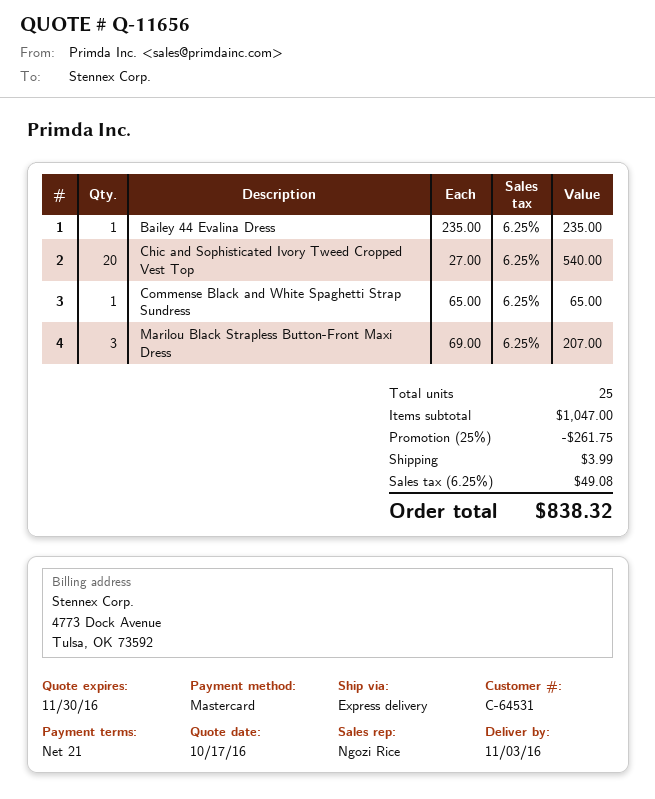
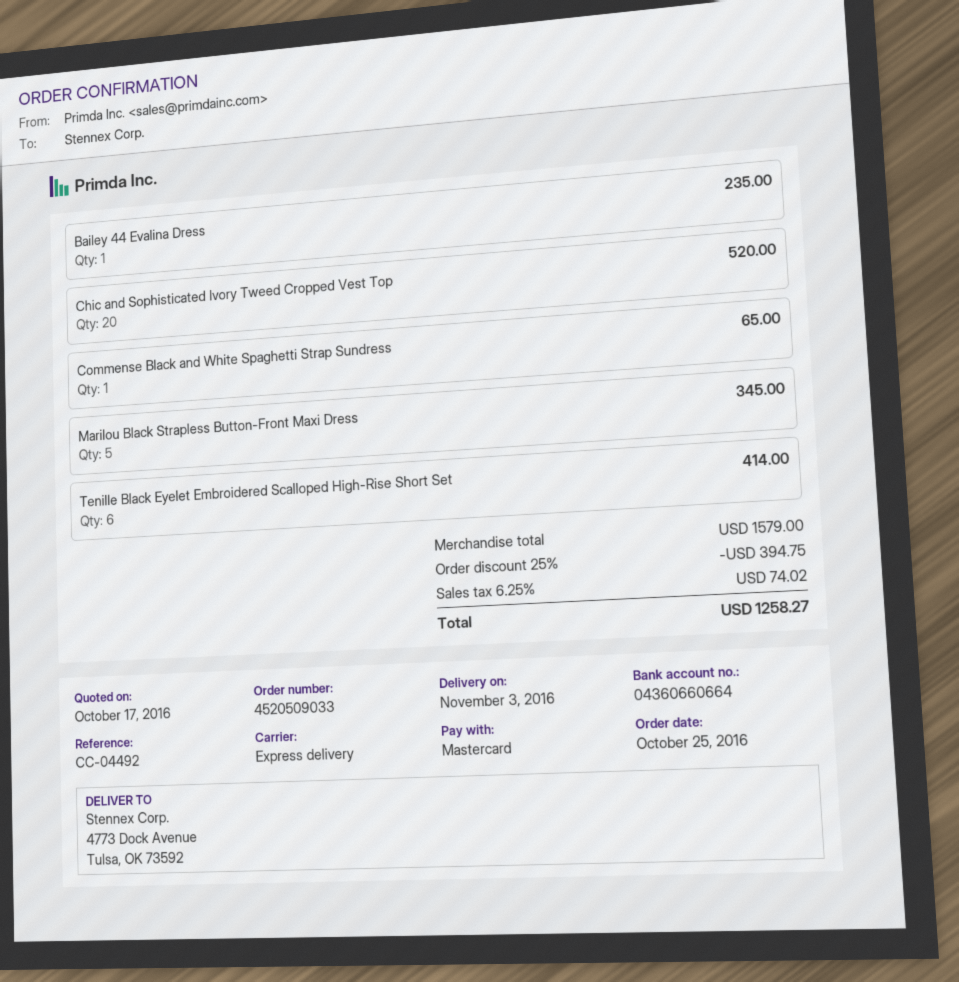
Chic and Sophisticated Ivory Tweed Cropped Vest Top: 20 for 540.00 -> 20 for 520.00
Marilou Black Strapless Button-Front Maxi Dress: 3 for 207.00 -> 5 for 345.00
Tenille Black Eyelet Embroidered Scalloped High-Rise Short Set: none -> 6 for 414.00
subtotal: 1047.00 -> 1579.00
discount: 25% = 261.75 -> 25% = 394.75
shipping: 3.99 -> none
tax: 6.25% = 49.08 -> 6.25% = 74.02
total: 838.32 -> 1258.27

